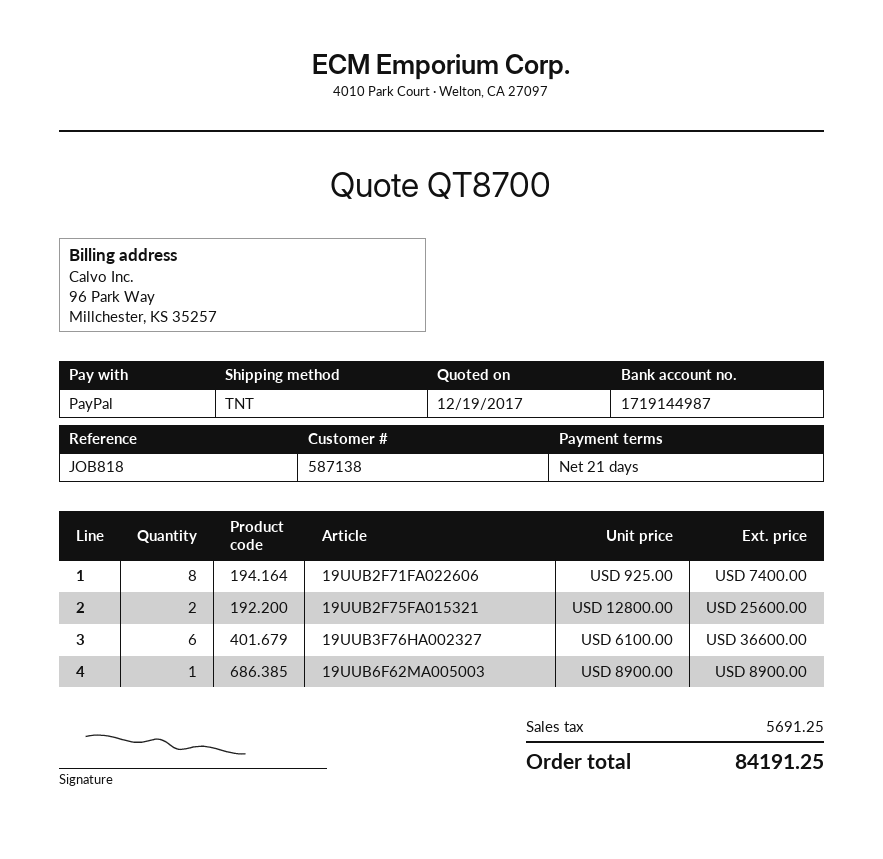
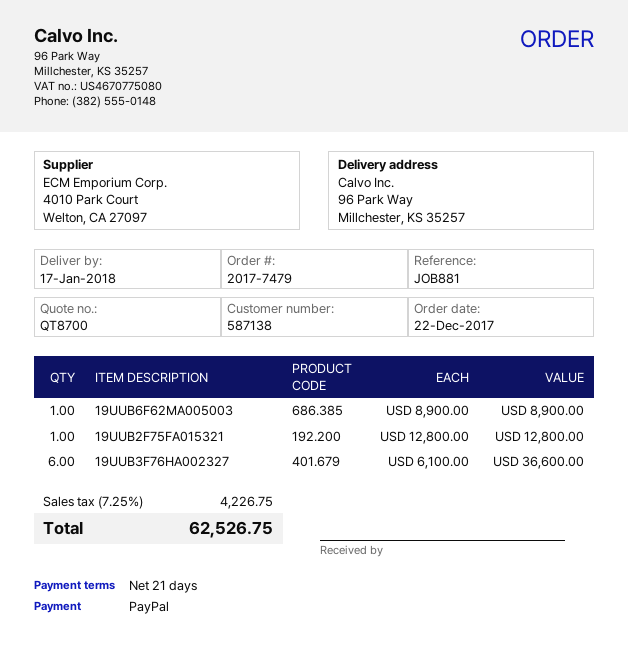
reference: JOB818 -> JOB881
19UUB2F71FA022606: 8 x 925.00 = 7400.00 -> none
19UUB2F75FA015321: 2 x 12800.00 = 25600.00 -> 1 x 12800.00 = 12800.00
tax: 5691.25 -> 4226.75
total: 84191.25 -> 62526.75

